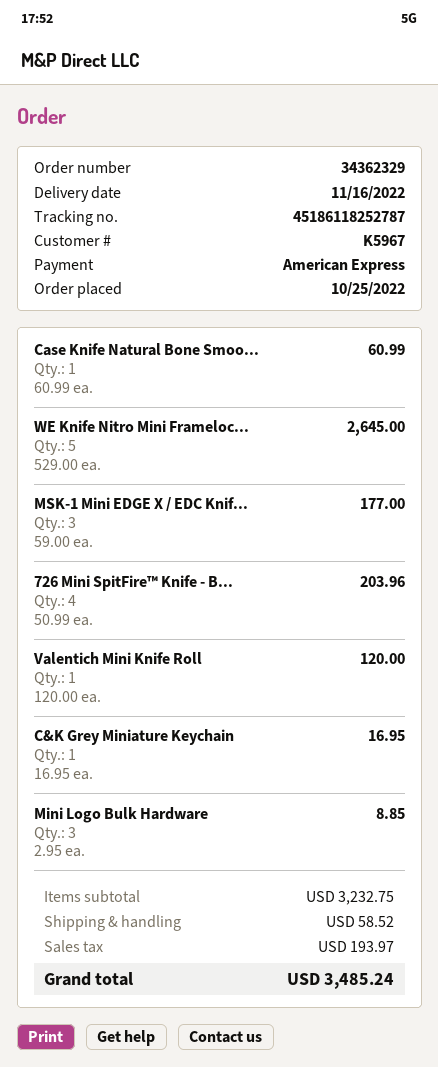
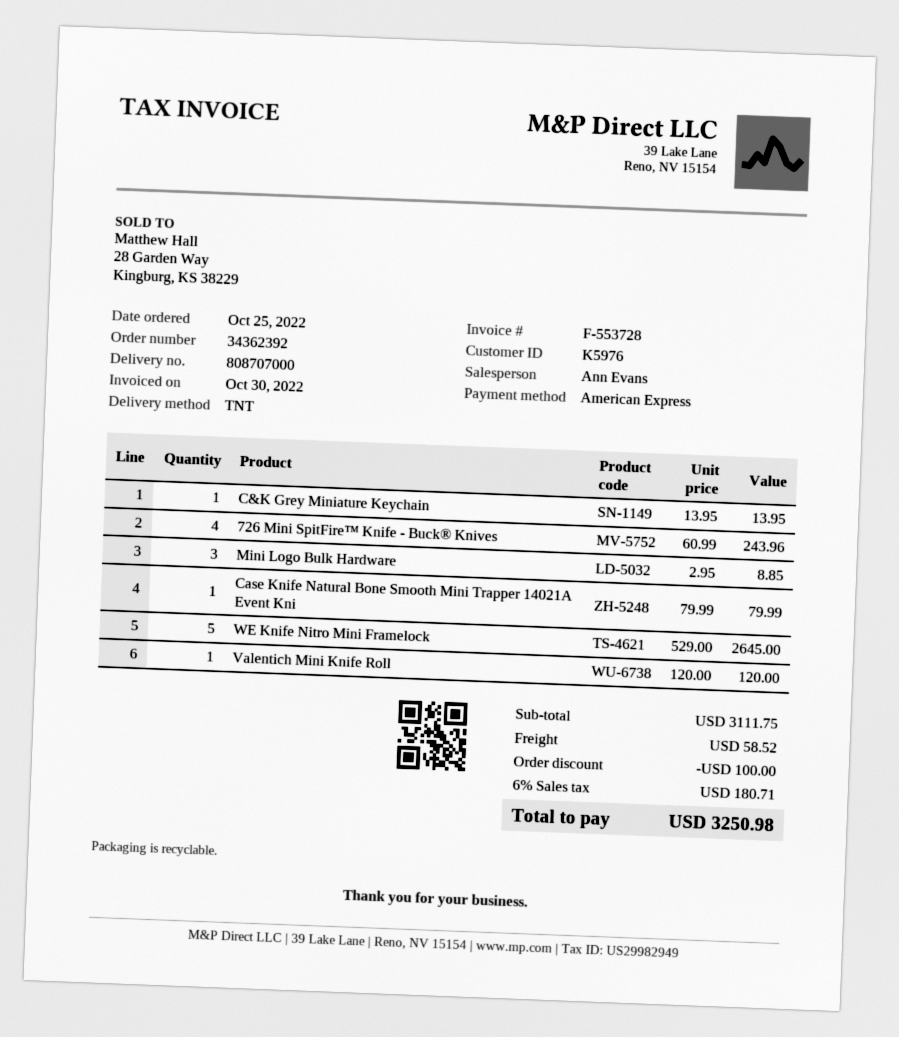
order number: 34362329 -> 34362392
customer number: K5967 -> K5976
Case Knife Natural Bone Smoo...: 1 x 60.99 = 60.99 -> 1 x 79.99 = 79.99
MSK-1 Mini EDGE X / EDC Knif...: 3 x 59.00 = 177.00 -> none
726 Mini SpitFire™ Knife - B...: 4 x 50.99 = 203.96 -> 4 x 60.99 = 243.96
C&K Grey Miniature Keychain: 1 x 16.95 = 16.95 -> 1 x 13.95 = 13.95
subtotal: 3232.75 -> 3111.75
discount: none -> 100.00
tax: 193.97 -> 180.71
total: 3485.24 -> 3250.98

